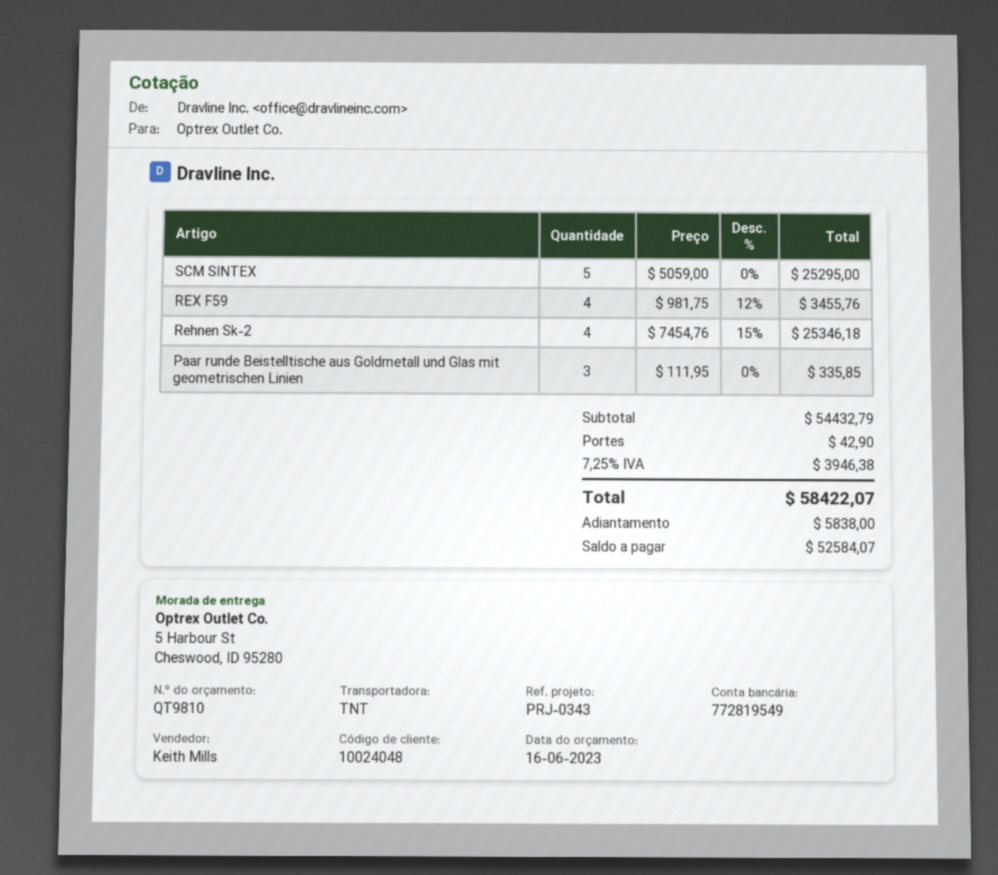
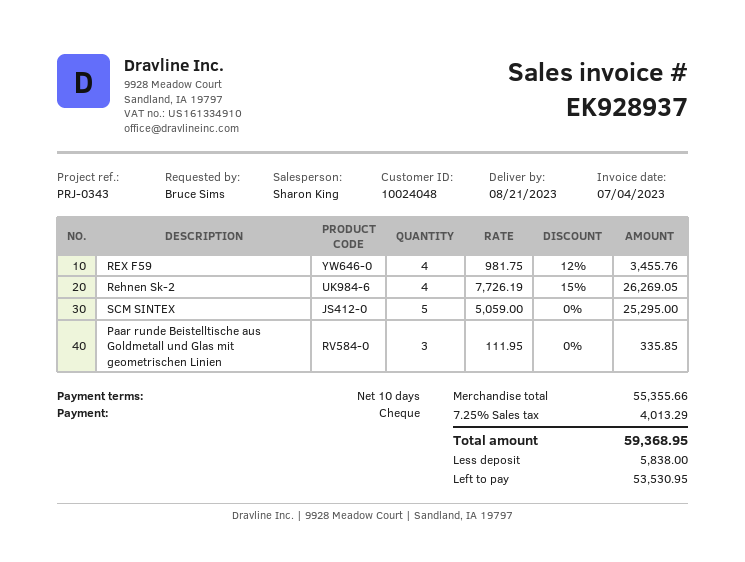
sales rep: Keith Mills -> Sharon King
Rehnen Sk-2: 4 x 7454.76 - 15% = 25346.18 -> 4 x 7726.19 - 15% = 26269.05
subtotal: 54432.79 -> 55355.66
shipping: 42.90 -> none
tax: 7.25% = 3946.38 -> 7.25% = 4013.29
total: 58422.07 -> 59368.95
balance: 52584.07 -> 53530.95

